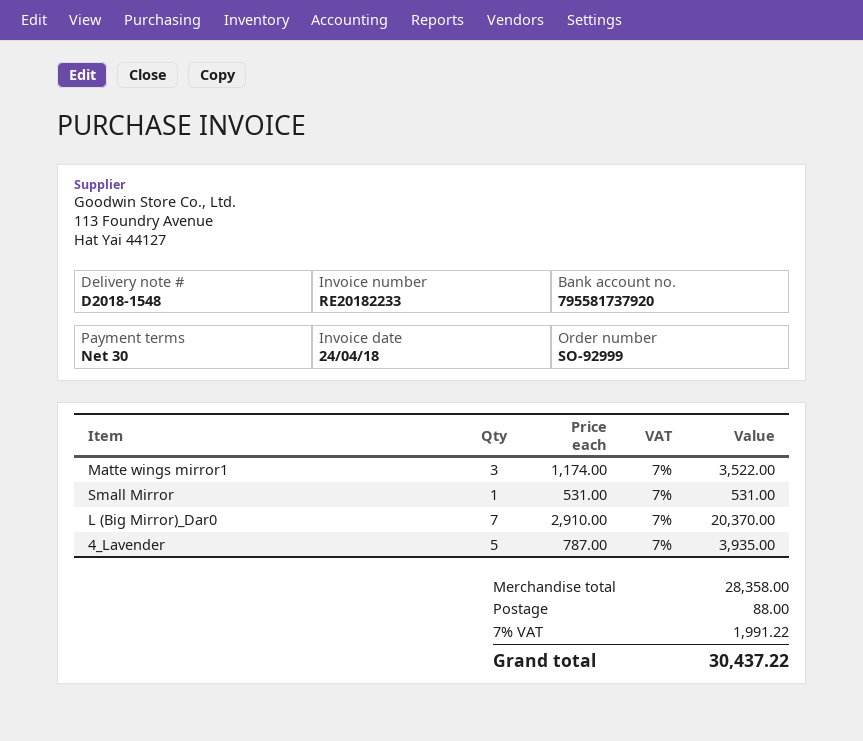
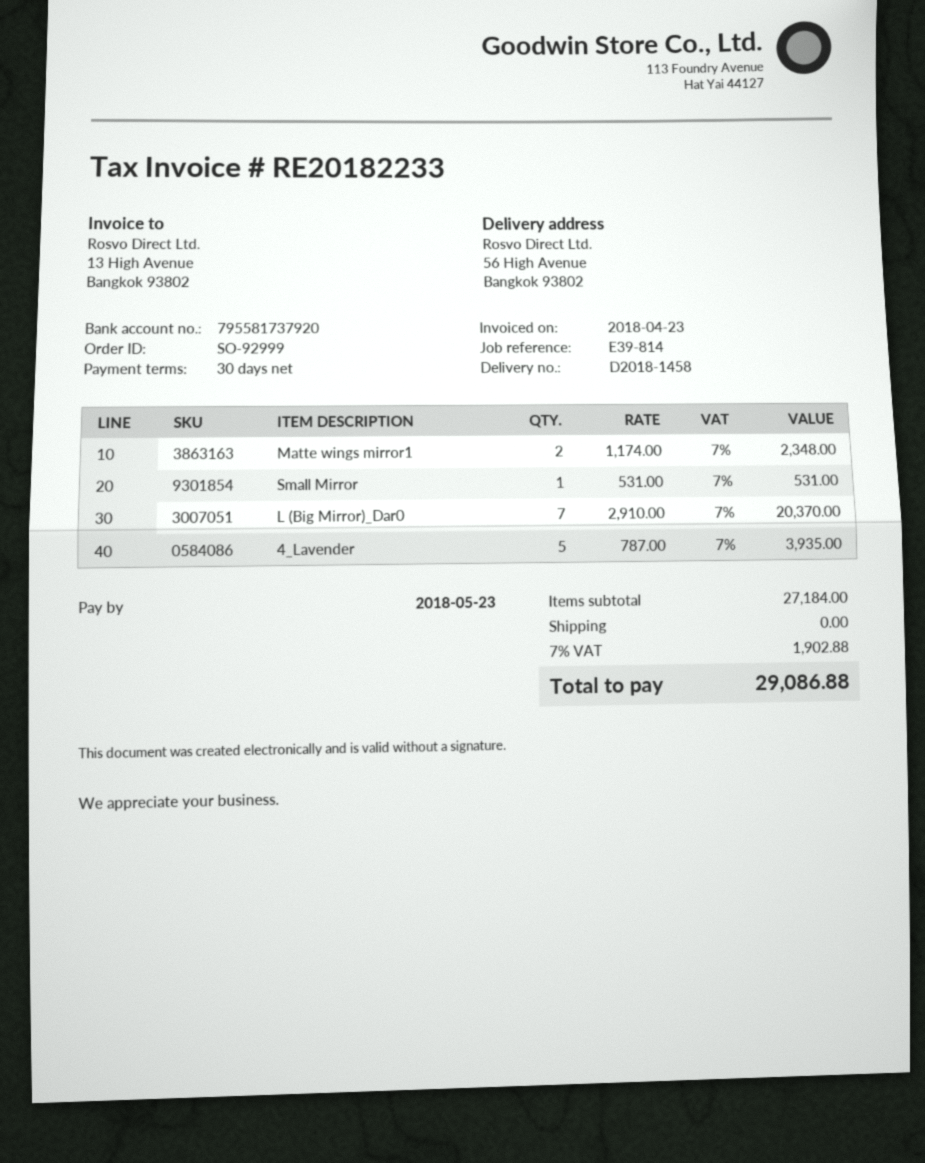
delivery note number: D2018-1548 -> D2018-1458
invoice date: 2018-04-24 -> 2018-04-23
Matte wings mirror1: 3 x 1174.00 = 3522.00 -> 2 x 1174.00 = 2348.00
subtotal: 28358.00 -> 27184.00
shipping: 88.00 -> 0.00
tax: 7% = 1991.22 -> 7% = 1902.88
total: 30437.22 -> 29086.88

